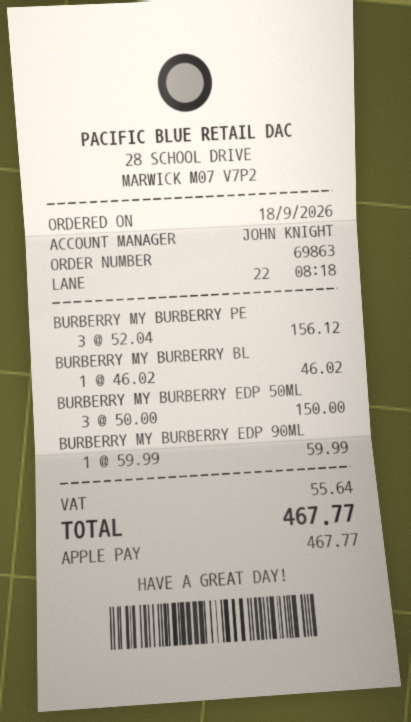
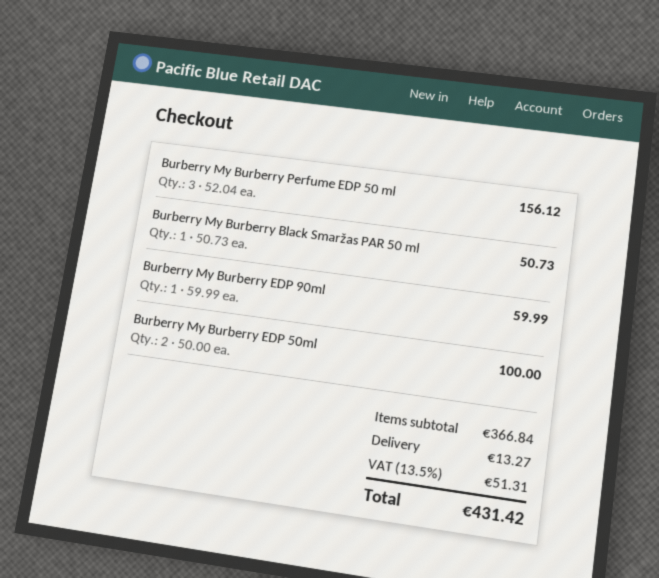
BURBERRY MY BURBERRY BL: 1 x 46.02 = 46.02 -> 1 x 50.73 = 50.73
BURBERRY MY BURBERRY EDP 50ML: 3 x 50.00 = 150.00 -> 2 x 50.00 = 100.00
shipping: none -> 13.27
tax: 55.64 -> 51.31
total: 467.77 -> 431.42

